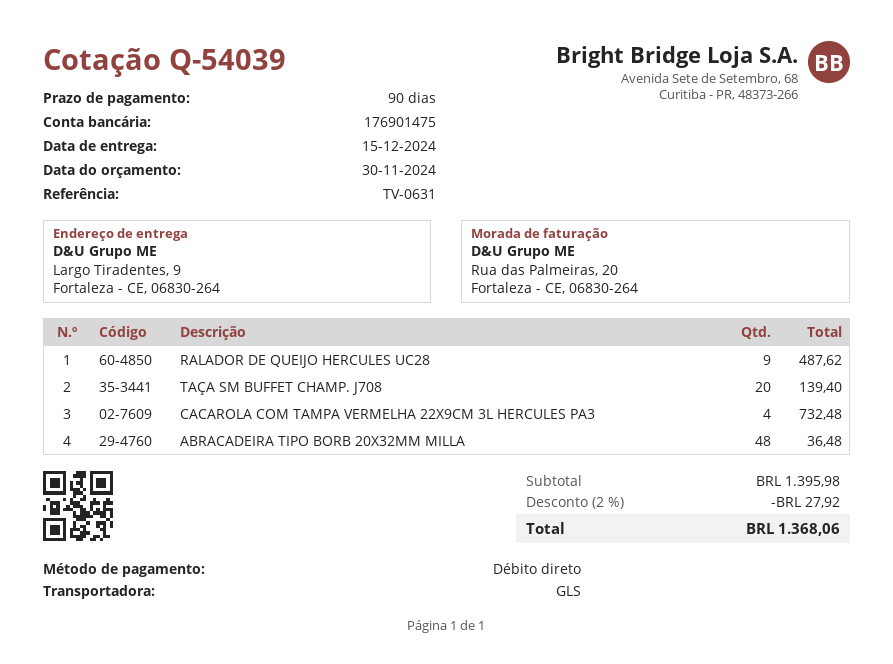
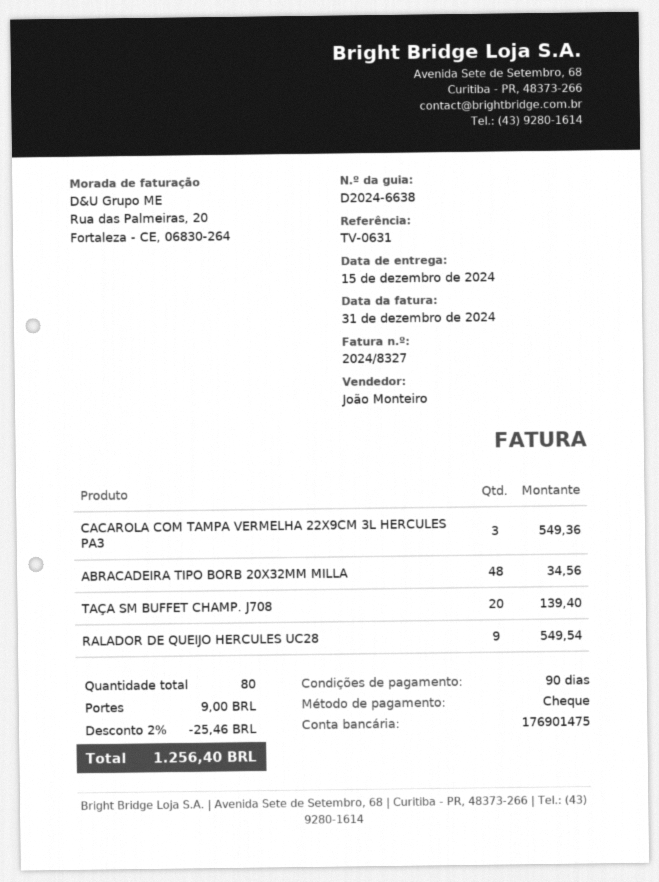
payment method: direct debit -> cheque
RALADOR DE QUEIJO HERCULES UC28: 9 for 487.62 -> 9 for 549.54
CACAROLA COM TAMPA VERMELHA 22X9CM 3L HERCULES PA3: 4 for 732.48 -> 3 for 549.36
ABRACADEIRA TIPO BORB 20X32MM MILLA: 48 for 36.48 -> 48 for 34.56
discount: 2% = 27.92 -> 2% = 25.46
shipping: none -> 9.00
total: 1368.06 -> 1256.40

